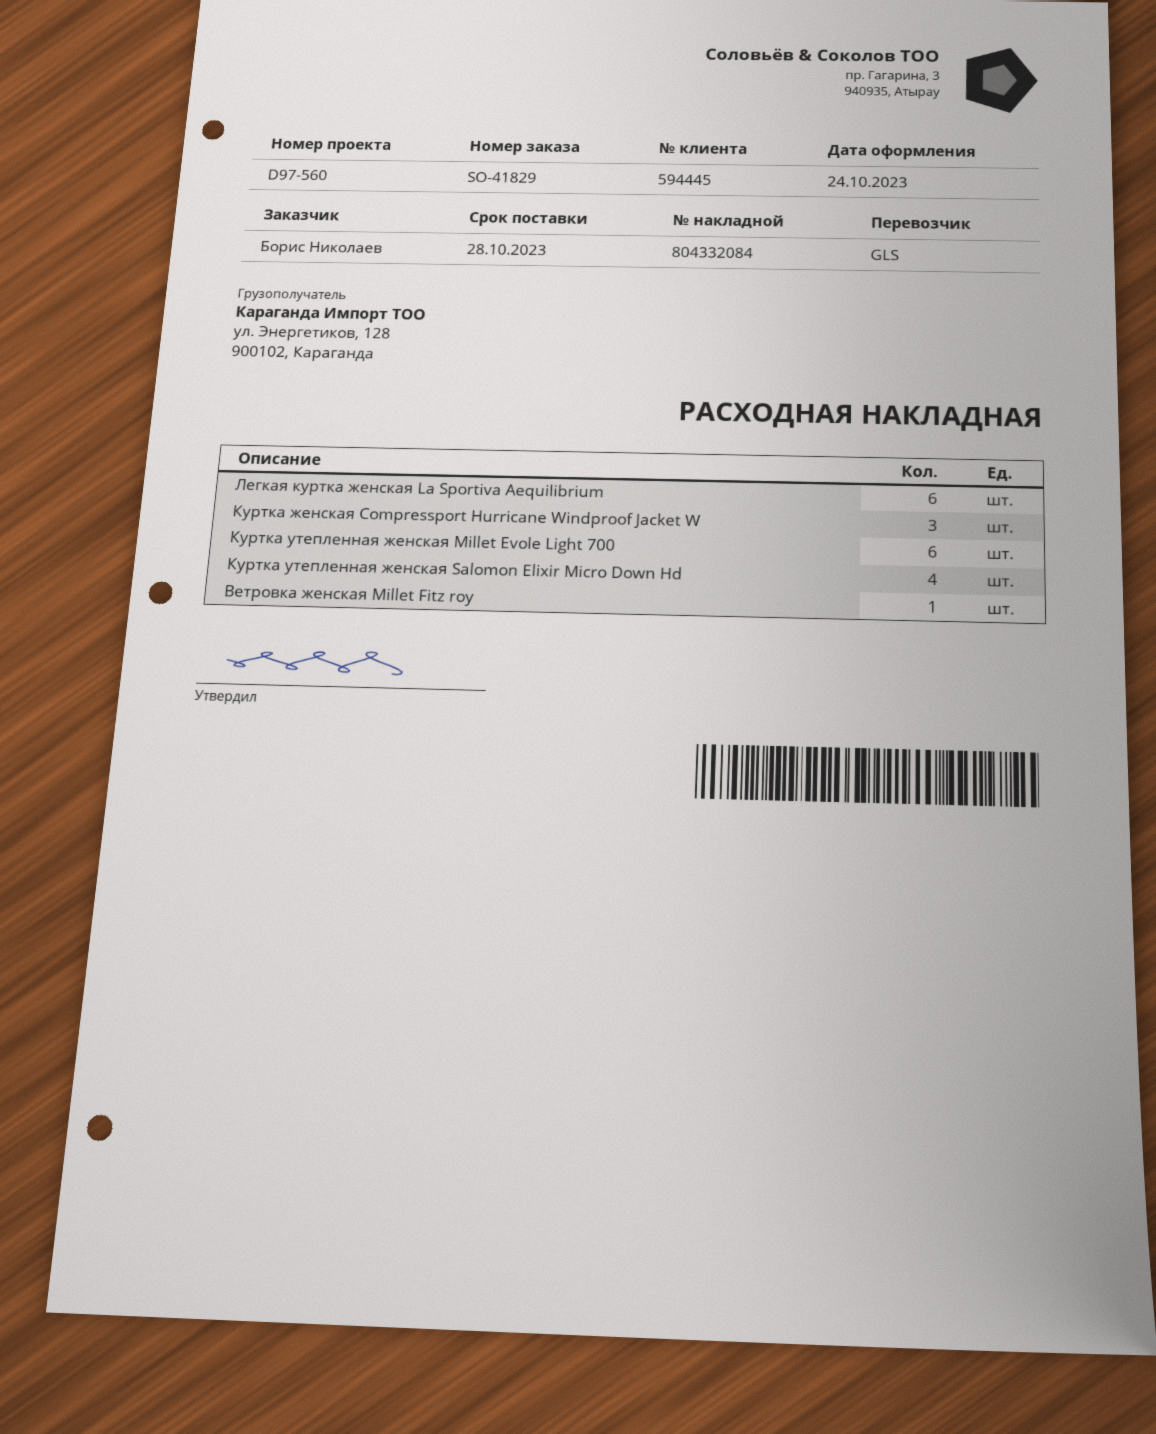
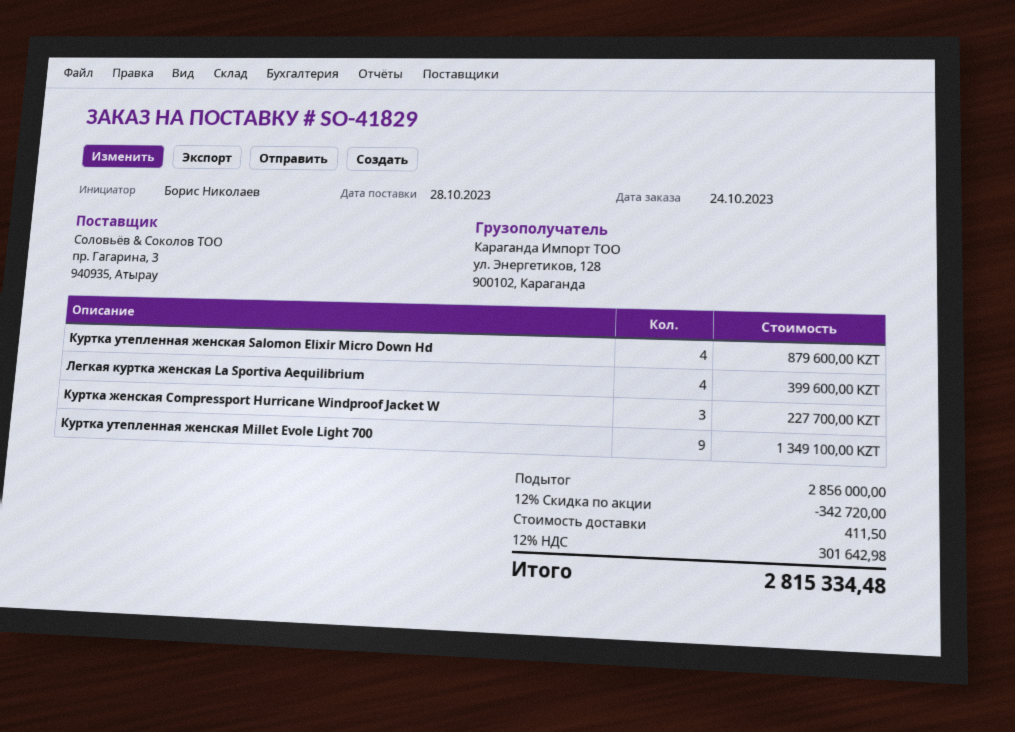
Легкая куртка женская La Sportiva Aequilibrium: 6 -> 4
Куртка утепленная женская Millet Evole Light 700: 6 -> 9
Ветровка женская Millet Fitz roy: 1 -> none

